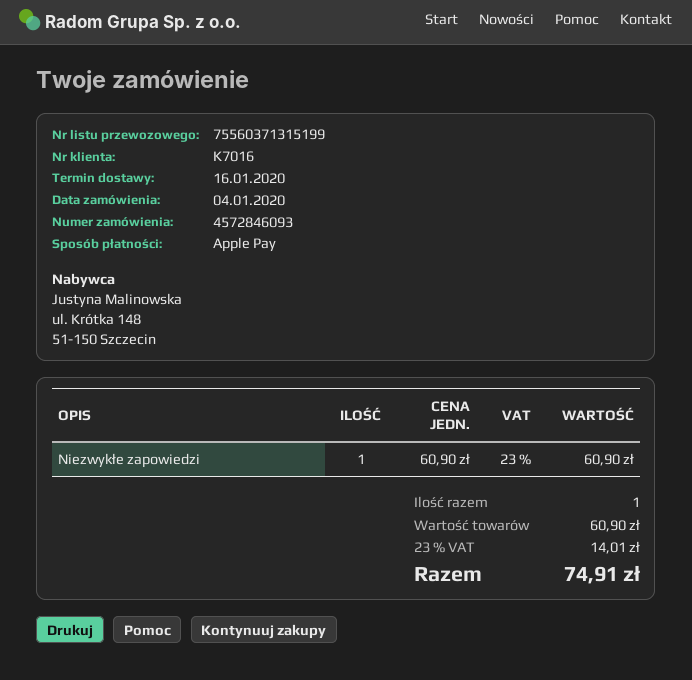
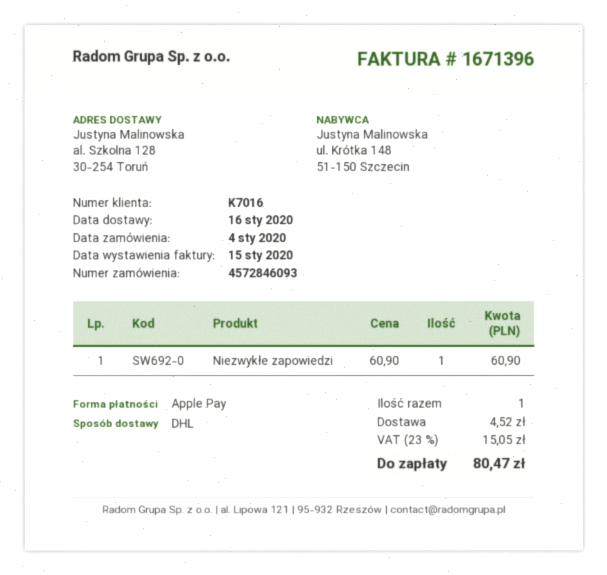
shipping: none -> 4.52
tax: 23% = 14.01 -> 23% = 15.05
total: 74.91 -> 80.47

